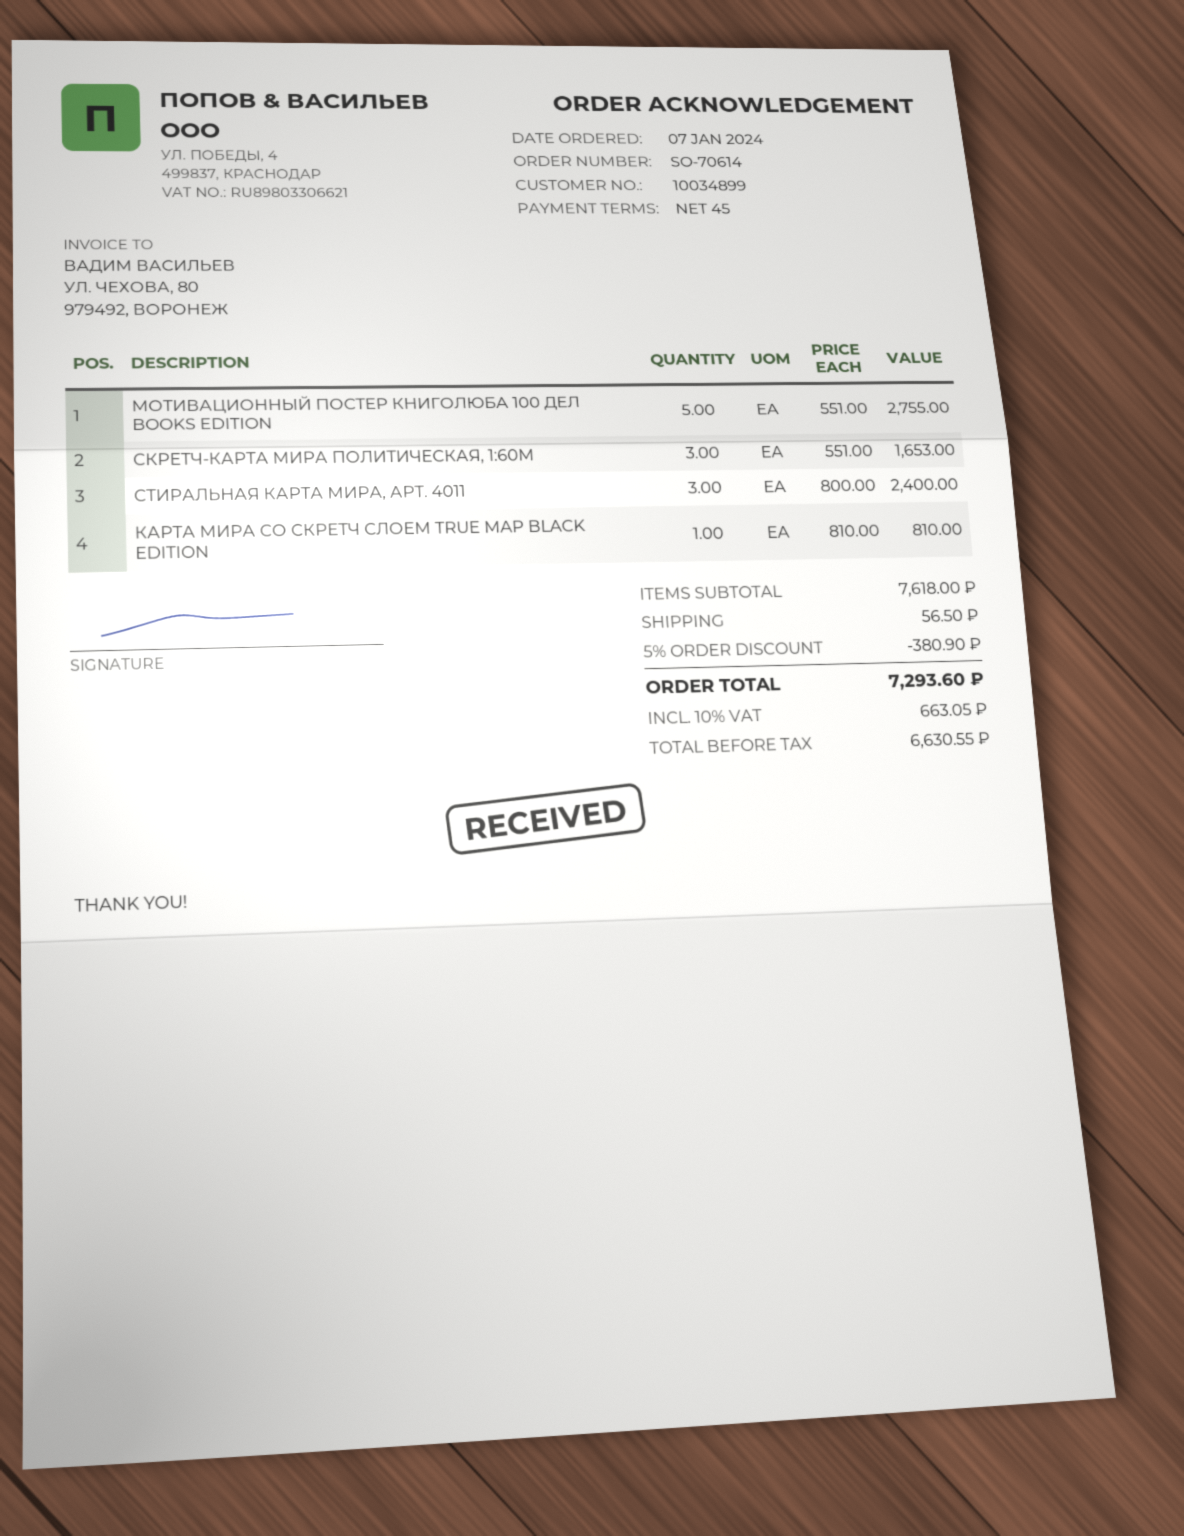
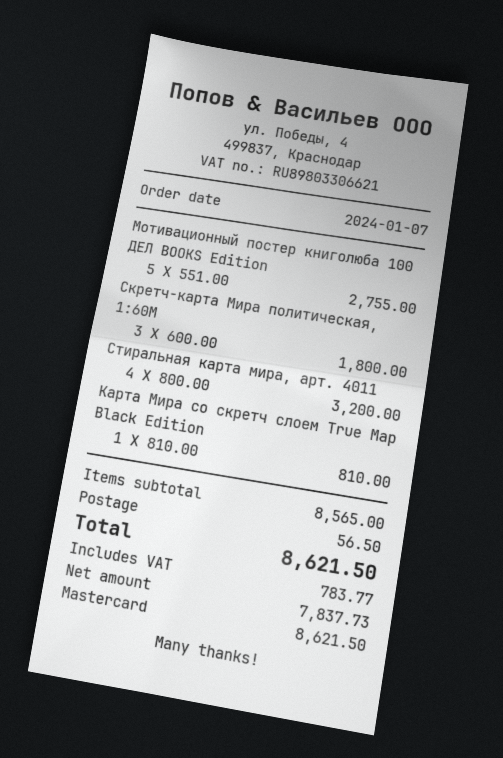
СКРЕТЧ-КАРТА МИРА ПОЛИТИЧЕСКАЯ, 1:60М: 3 x 551.00 = 1653.00 -> 3 x 600.00 = 1800.00
СТИРАЛЬНАЯ КАРТА МИРА, АРТ. 4011: 3 x 800.00 = 2400.00 -> 4 x 800.00 = 3200.00
subtotal: 7618.00 -> 8565.00
discount: 5% = 380.90 -> none
net: 6630.55 -> 7837.73
tax: 663.05 -> 783.77
total: 7293.60 -> 8621.50

